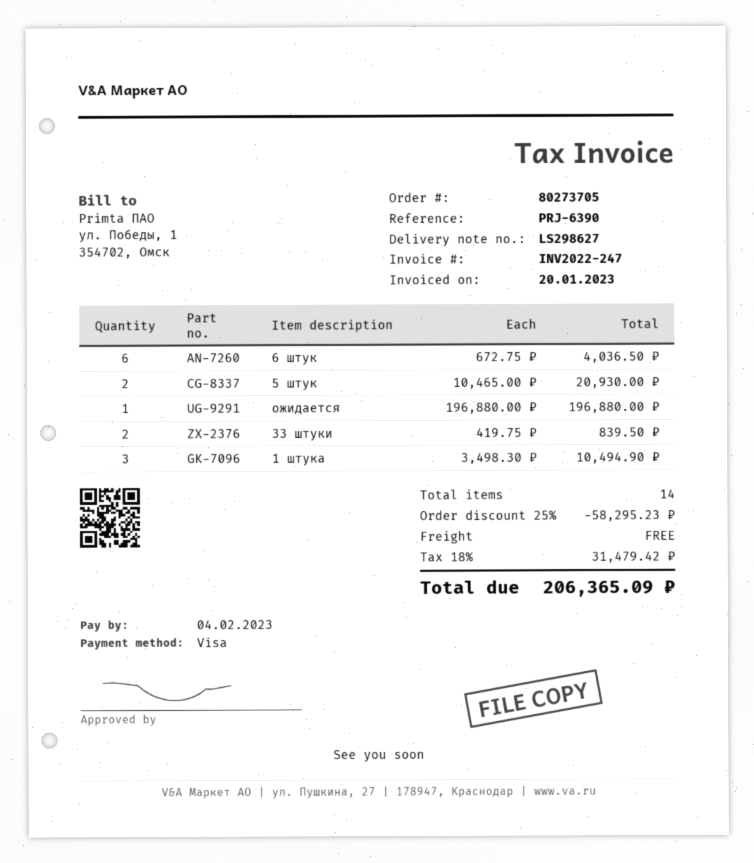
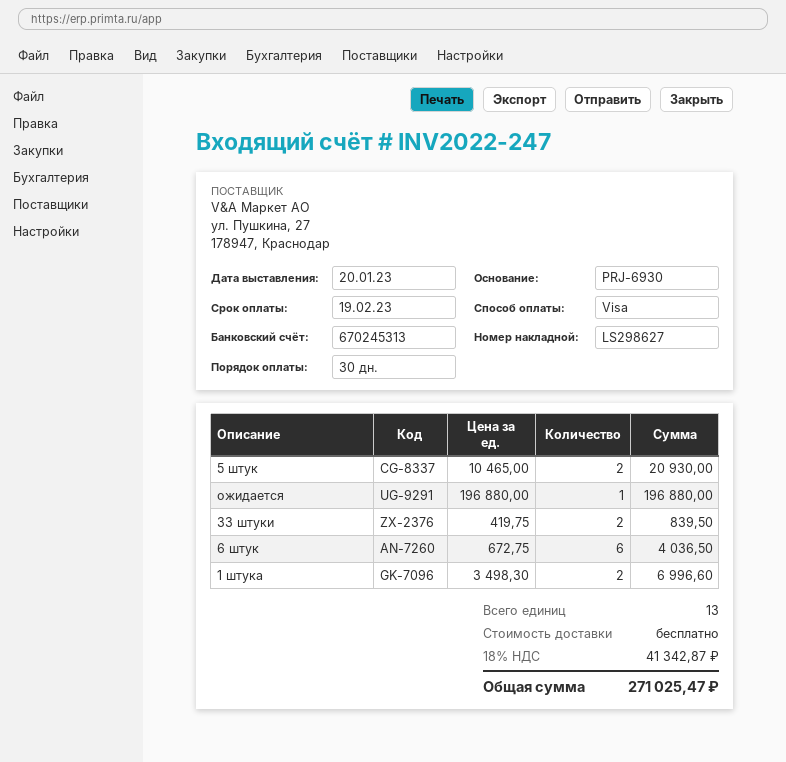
due date: 2023-02-04 -> 2023-02-19
reference: PRJ-6390 -> PRJ-6930
1 штука: 3 x 3498.30 = 10494.90 -> 2 x 3498.30 = 6996.60
total quantity: 14 -> 13
discount: 25% = 58295.23 -> none
tax: 18% = 31479.42 -> 18% = 41342.87
total: 206365.09 -> 271025.47

